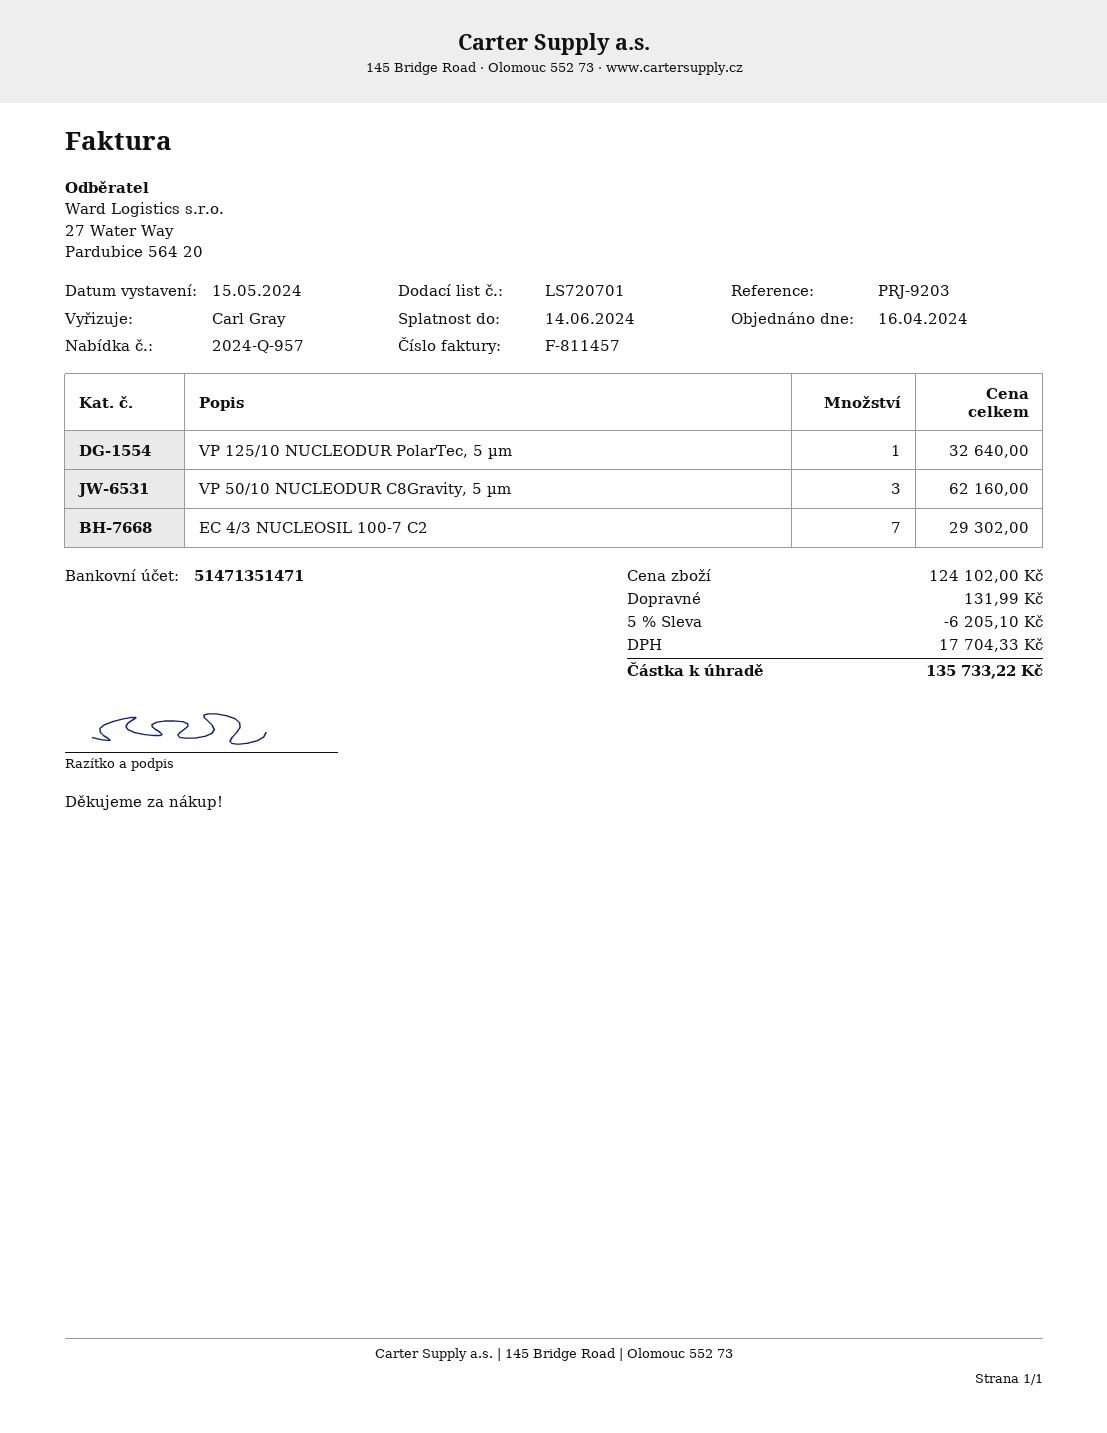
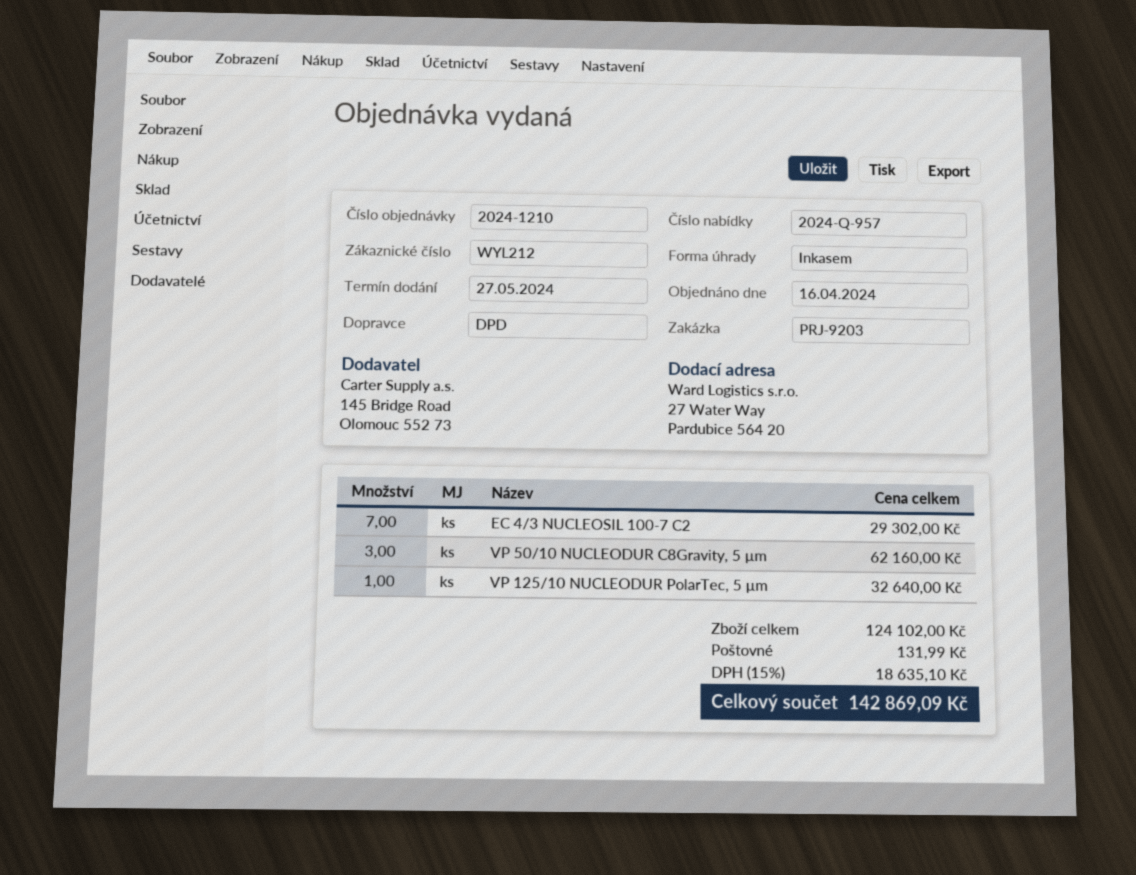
discount: 5% = 6205.10 -> none
tax: 17704.33 -> 18635.10
total: 135733.22 -> 142869.09

